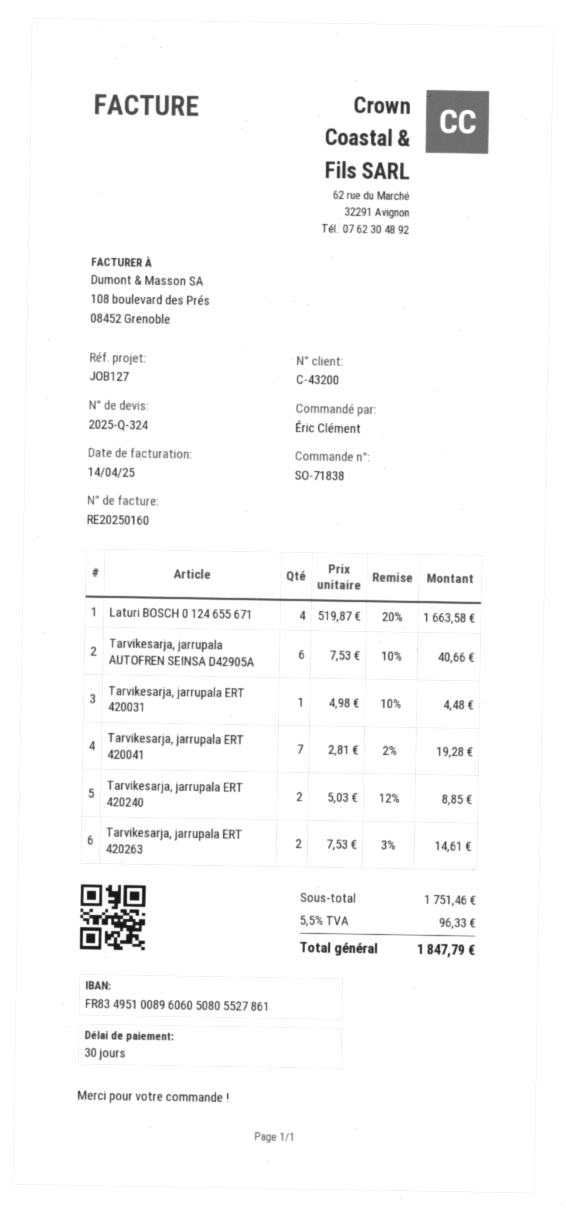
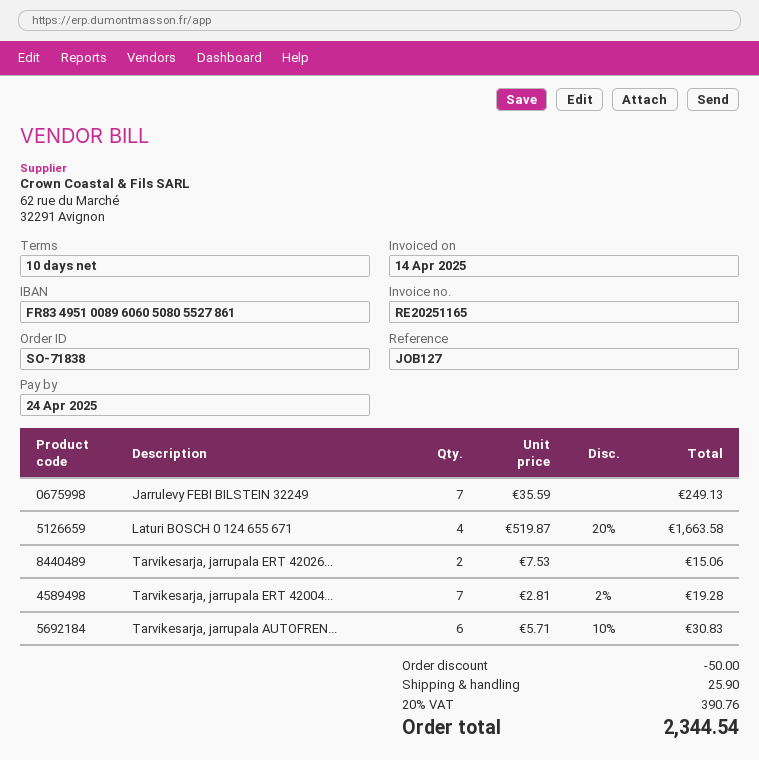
invoice number: RE20250160 -> RE20251165
payment terms: 30 days -> 10 days
Tarvikesarja, jarrupala AUTOFREN SEINSA D42905A: 6 x 7.53 - 10% = 40.66 -> 6 x 5.71 - 10% = 30.83
Tarvikesarja, jarrupala ERT 420031: 1 x 4.98 - 10% = 4.48 -> none
Tarvikesarja, jarrupala ERT 420240: 2 x 5.03 - 12% = 8.85 -> none
Tarvikesarja, jarrupala ERT 420263: 2 x 7.53 - 3% = 14.61 -> 2 x 7.53 = 15.06
Jarrulevy FEBI BILSTEIN 32249: none -> 7 x 35.59 = 249.13
discount: none -> 50.00
shipping: none -> 25.90
tax: 5.5% = 96.33 -> 20% = 390.76
total: 1847.79 -> 2344.54

